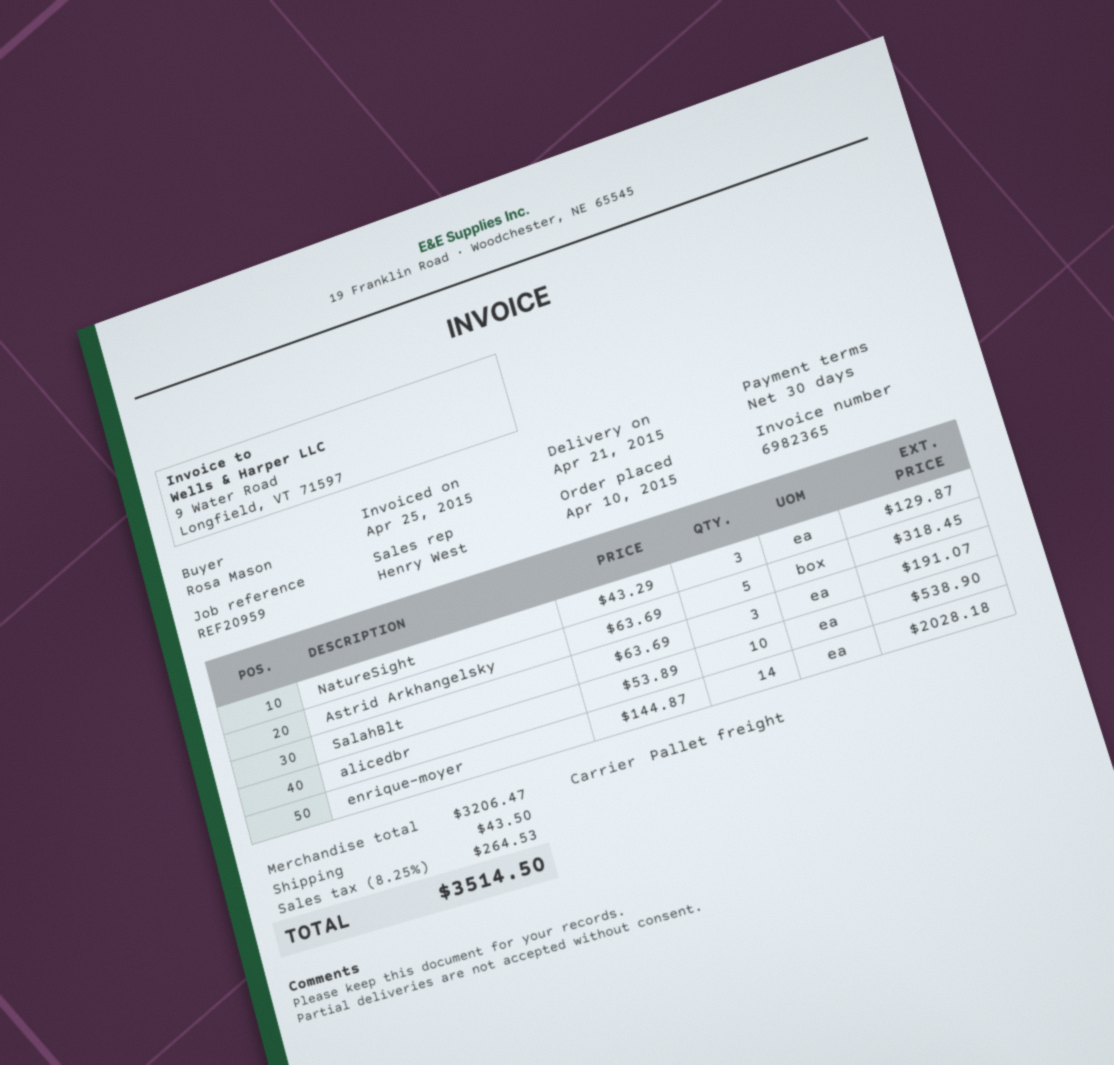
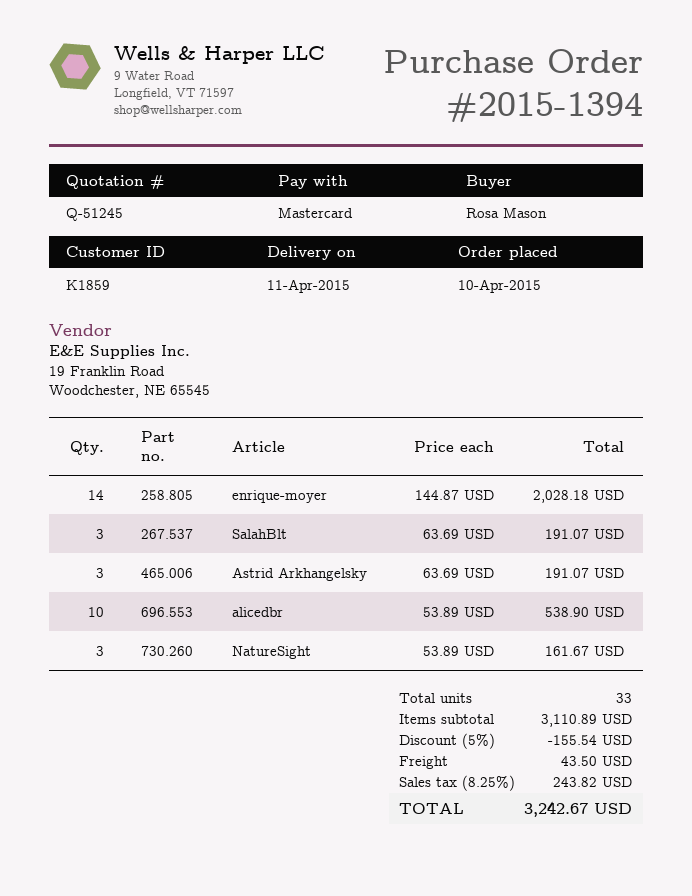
delivery date: 2015-04-21 -> 2015-04-11
NatureSight: 3 x 43.29 = 129.87 -> 3 x 53.89 = 161.67
Astrid Arkhangelsky: 5 x 63.69 = 318.45 -> 3 x 63.69 = 191.07
subtotal: 3206.47 -> 3110.89
discount: none -> 5% = 155.54
tax: 8.25% = 264.53 -> 8.25% = 243.82
total: 3514.50 -> 3242.67

